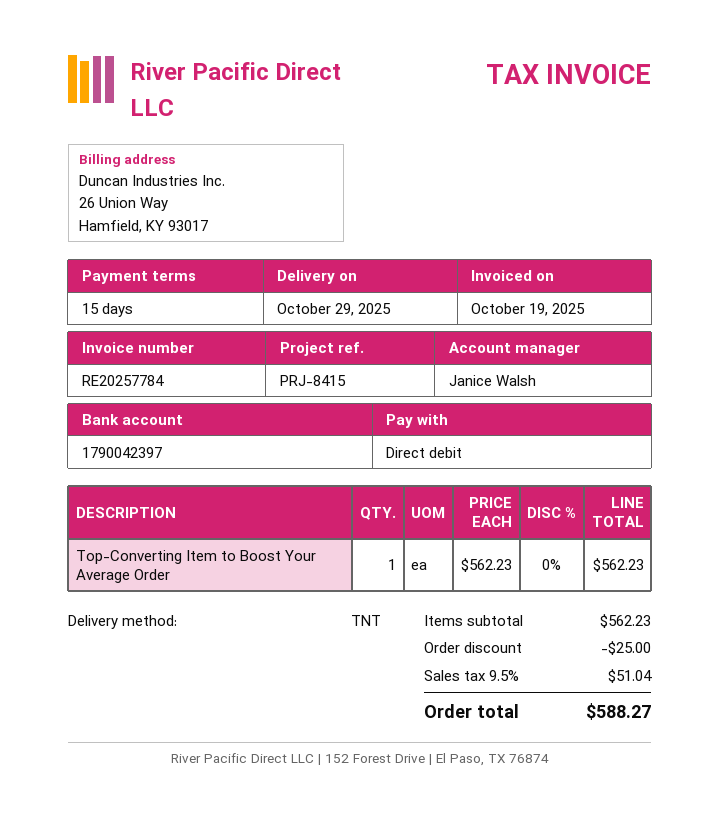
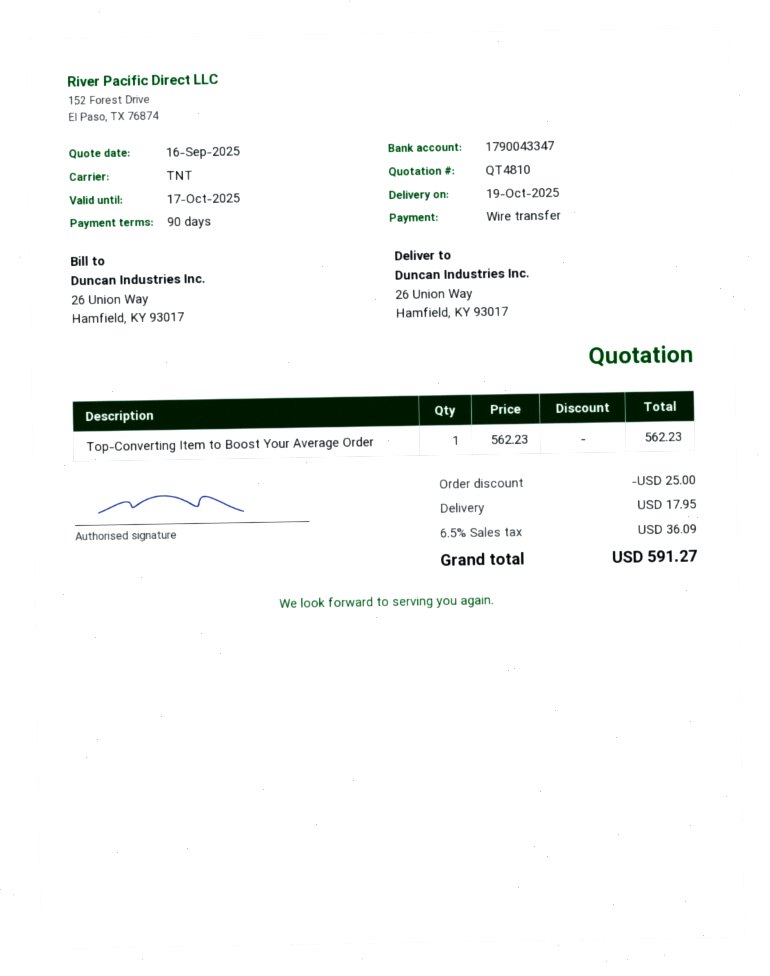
delivery date: 2025-10-29 -> 2025-10-19
payment terms: 15 days -> 90 days
payment method: direct debit -> bank transfer
bank account: 1790042397 -> 1790043347
shipping: none -> 17.95
tax: 9.5% = 51.04 -> 6.5% = 36.09
total: 588.27 -> 591.27

